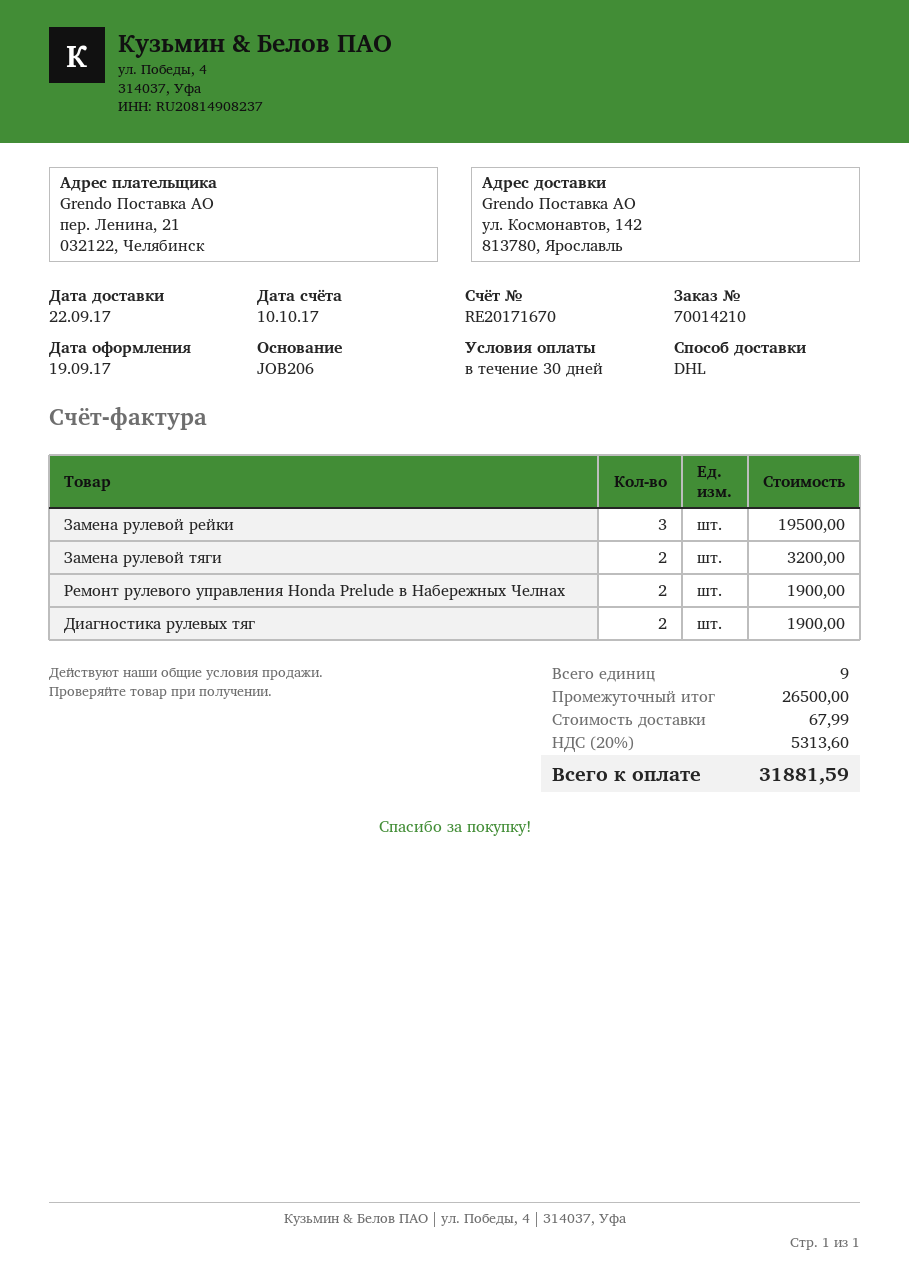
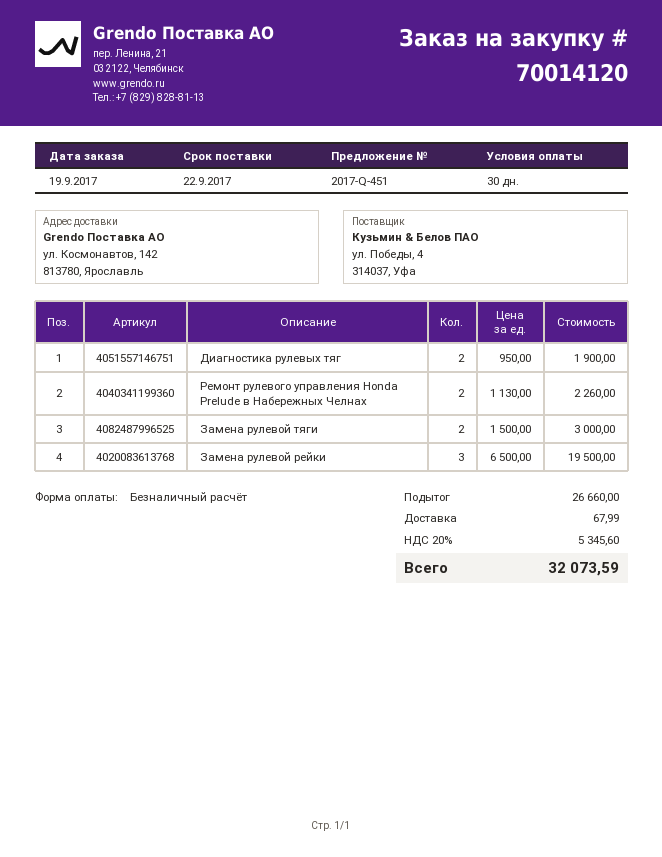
order number: 70014210 -> 70014120
Замена рулевой тяги: 2 for 3200.00 -> 2 for 3000.00
Ремонт рулевого управления Honda Prelude в Набережных Челнах: 2 for 1900.00 -> 2 for 2260.00
subtotal: 26500.00 -> 26660.00
tax: 20% = 5313.60 -> 20% = 5345.60
total: 31881.59 -> 32073.59

